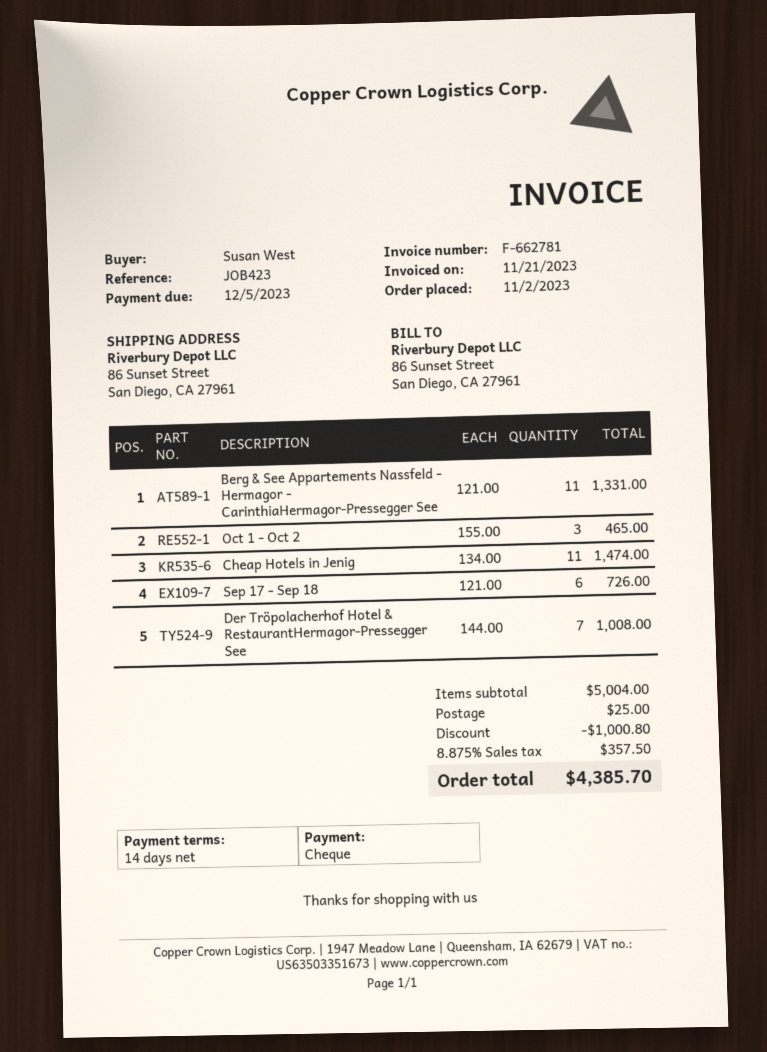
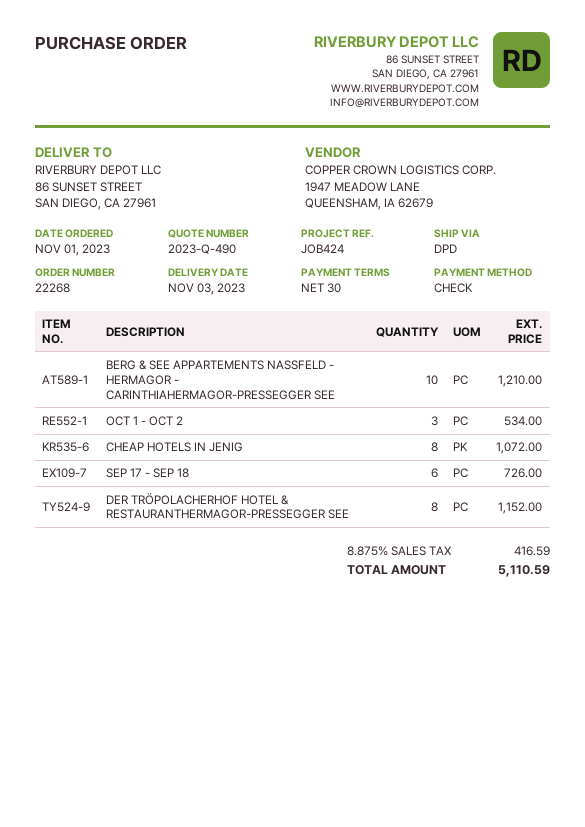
order date: 2023-11-02 -> 2023-11-01
payment terms: 14 days -> 30 days
reference: JOB423 -> JOB424
Berg & See Appartements Nassfeld - Hermagor - CarinthiaHermagor-Pressegger See: 11 for 1331.00 -> 10 for 1210.00
Oct 1 - Oct 2: 3 for 465.00 -> 3 for 534.00
Cheap Hotels in Jenig: 11 for 1474.00 -> 8 for 1072.00
Der Tröpolacherhof Hotel & RestaurantHermagor-Pressegger See: 7 for 1008.00 -> 8 for 1152.00
discount: 1000.80 -> none
shipping: 25.00 -> none
tax: 8.875% = 357.50 -> 8.875% = 416.59
total: 4385.70 -> 5110.59

